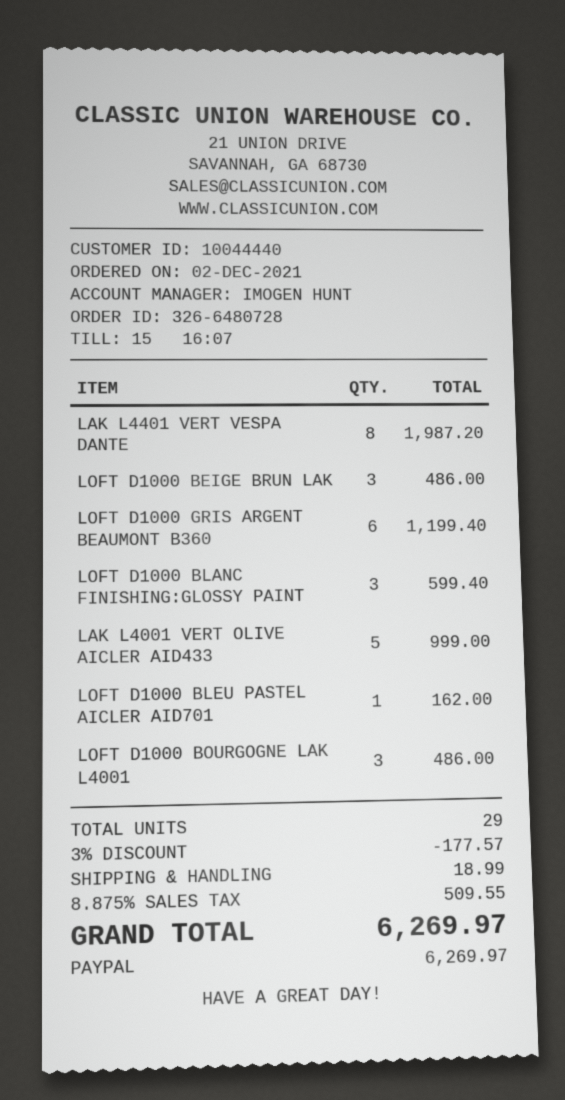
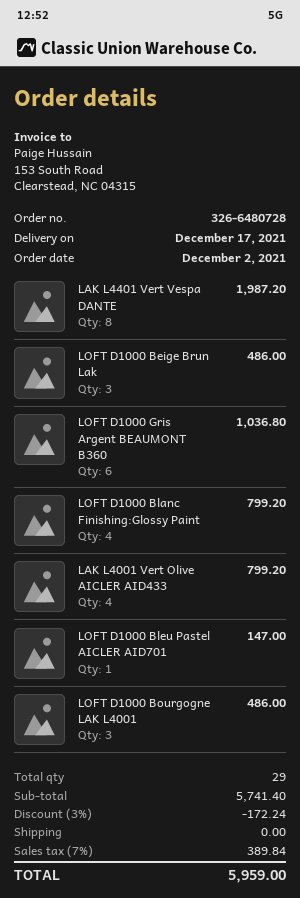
LOFT D1000 GRIS ARGENT BEAUMONT B360: 6 for 1199.40 -> 6 for 1036.80
LOFT D1000 BLANC FINISHING:GLOSSY PAINT: 3 for 599.40 -> 4 for 799.20
LAK L4001 VERT OLIVE AICLER AID433: 5 for 999.00 -> 4 for 799.20
LOFT D1000 BLEU PASTEL AICLER AID701: 1 for 162.00 -> 1 for 147.00
discount: 3% = 177.57 -> 3% = 172.24
shipping: 18.99 -> 0.00
tax: 8.875% = 509.55 -> 7% = 389.84
total: 6269.97 -> 5959.00

